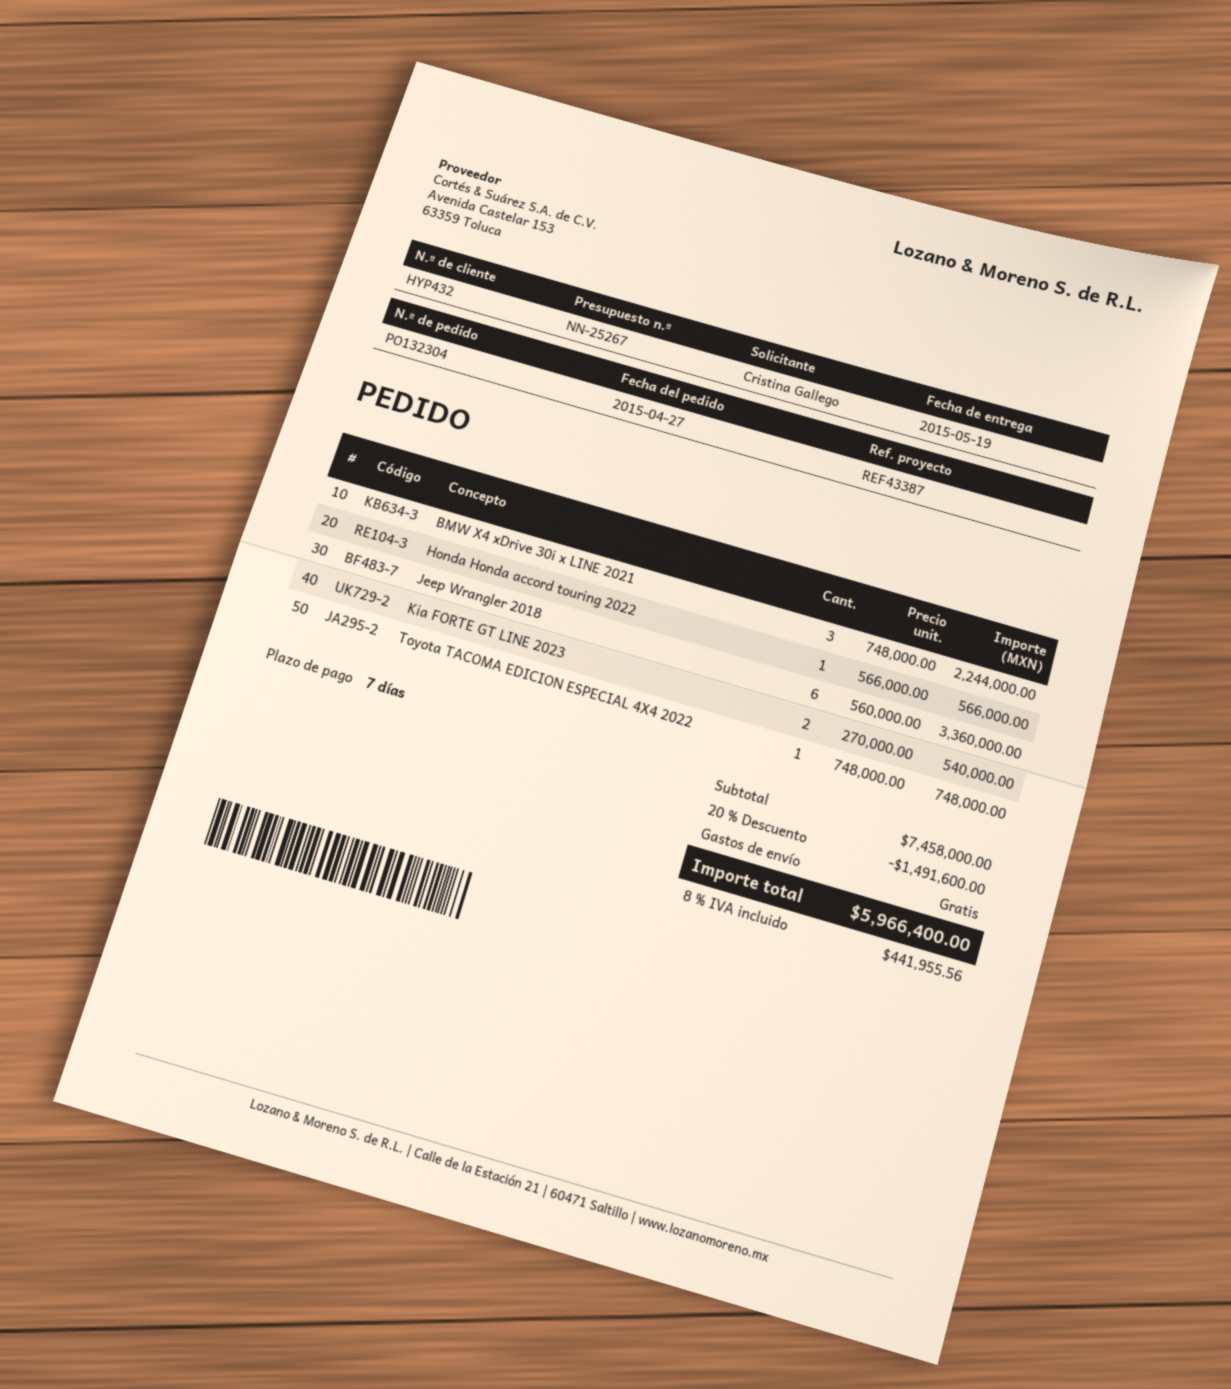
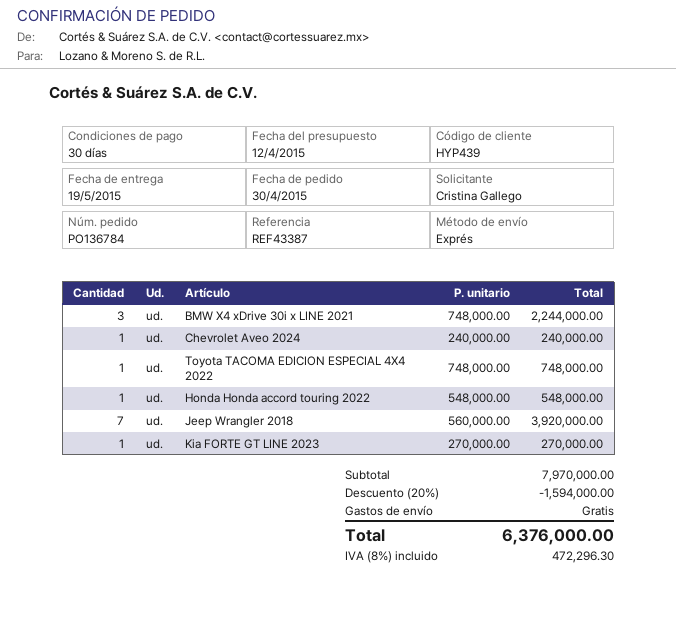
order number: PO132304 -> PO136784
order date: 2015-04-27 -> 2015-04-30
payment terms: 7 days -> 30 days
customer number: HYP432 -> HYP439
Honda Honda accord touring 2022: 1 x 566000.00 = 566000.00 -> 1 x 548000.00 = 548000.00
Jeep Wrangler 2018: 6 x 560000.00 = 3360000.00 -> 7 x 560000.00 = 3920000.00
Kia FORTE GT LINE 2023: 2 x 270000.00 = 540000.00 -> 1 x 270000.00 = 270000.00
Chevrolet Aveo 2024: none -> 1 x 240000.00 = 240000.00
subtotal: 7458000.00 -> 7970000.00
discount: 20% = 1491600.00 -> 20% = 1594000.00
tax: 8% = 441955.56 -> 8% = 472296.30
total: 5966400.00 -> 6376000.00

